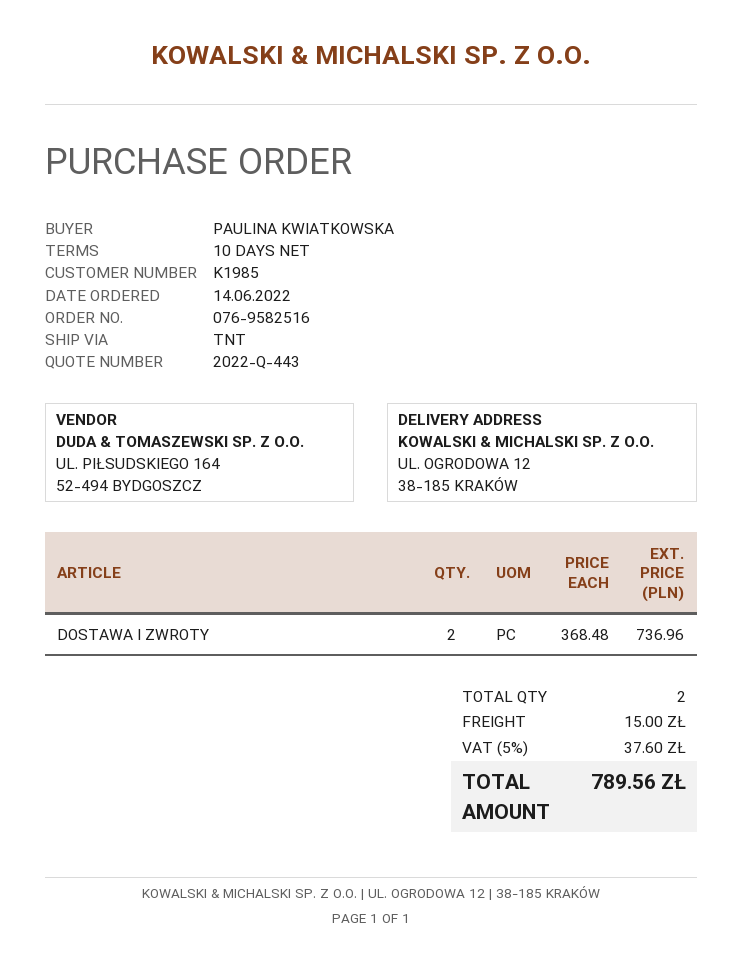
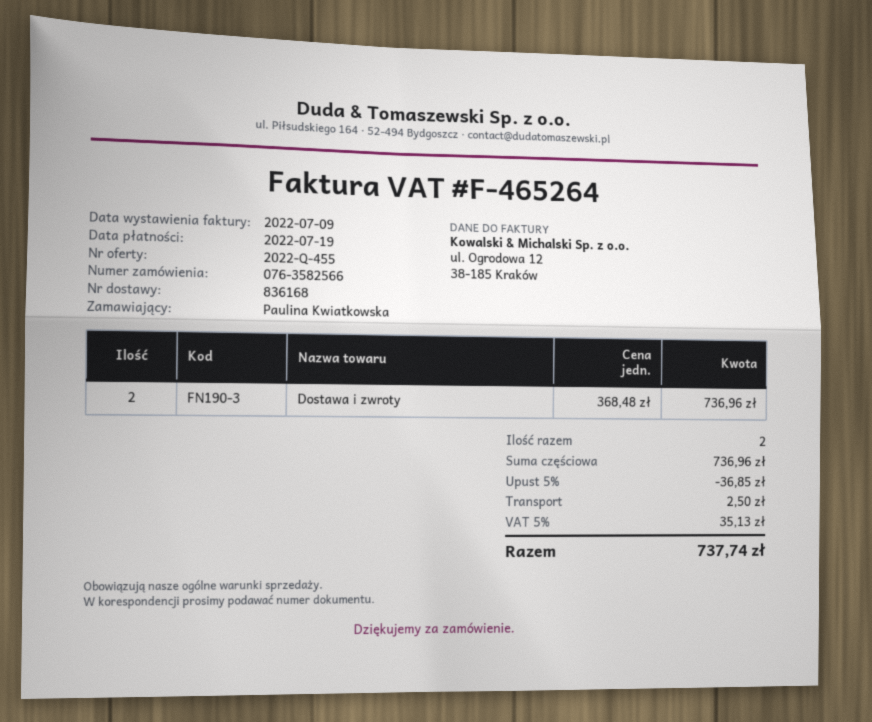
quote number: 2022-Q-443 -> 2022-Q-455
order number: 076-9582516 -> 076-3582566
discount: none -> 5% = 36.85
shipping: 15.00 -> 2.50
tax: 5% = 37.60 -> 5% = 35.13
total: 789.56 -> 737.74

